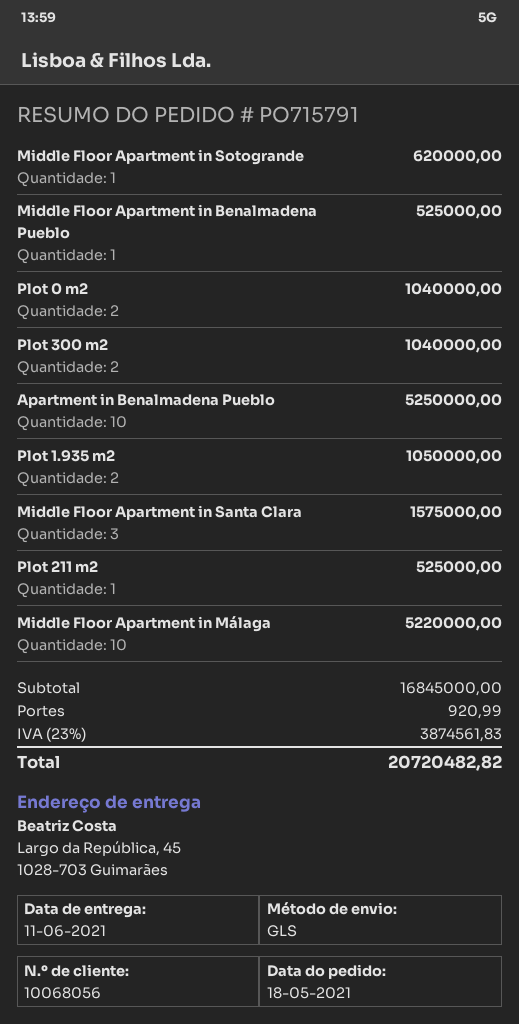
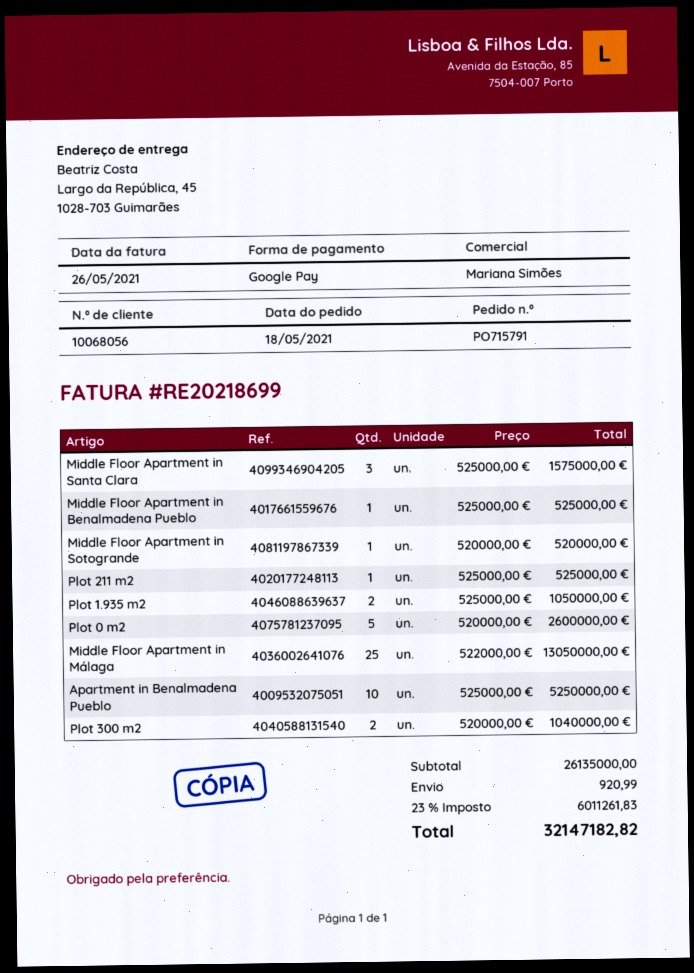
Middle Floor Apartment in Sotogrande: 1 for 620000.00 -> 1 for 520000.00
Plot 0 m2: 2 for 1040000.00 -> 5 for 2600000.00
Middle Floor Apartment in Málaga: 10 for 5220000.00 -> 25 for 13050000.00
subtotal: 16845000.00 -> 26135000.00
tax: 23% = 3874561.83 -> 23% = 6011261.83
total: 20720482.82 -> 32147182.82

